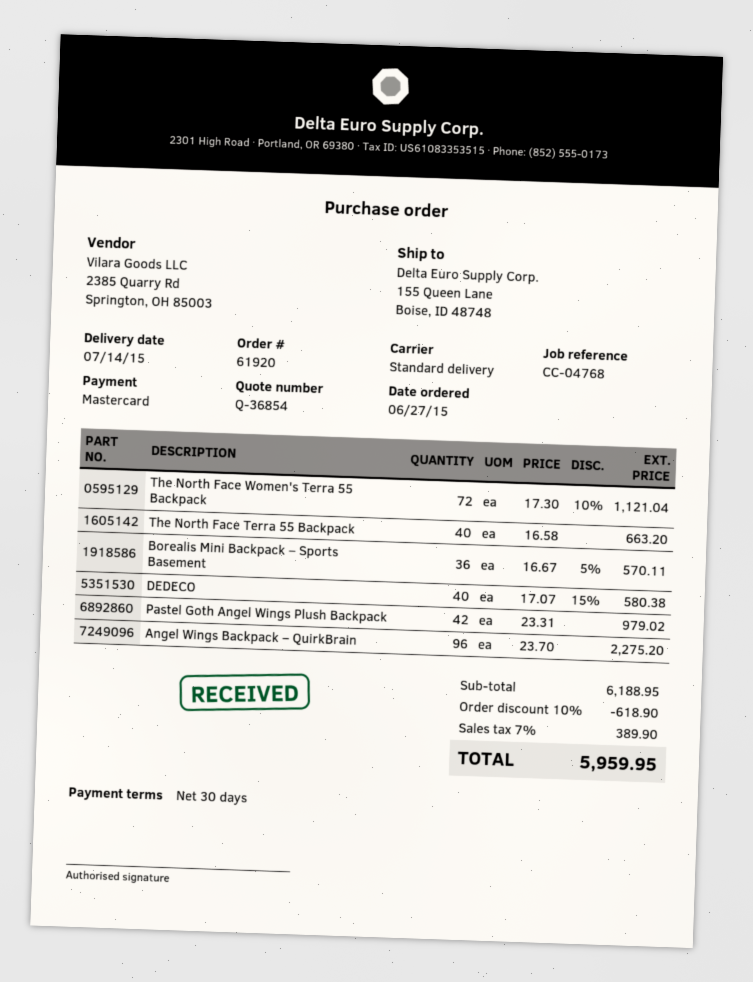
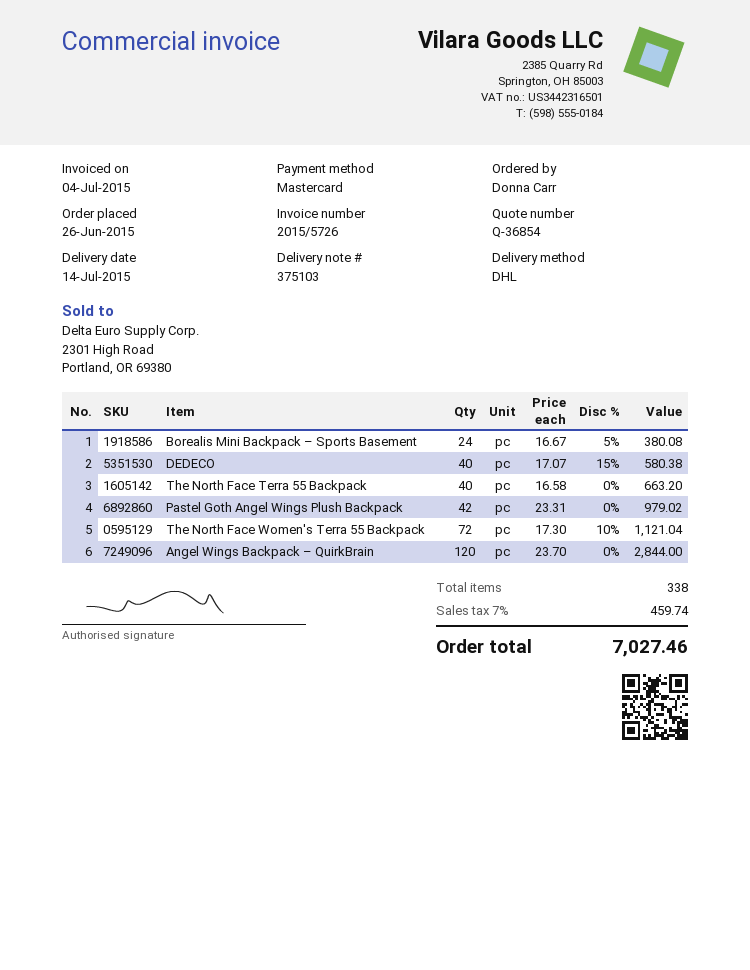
order date: 2015-06-27 -> 2015-06-26
shipping method: standard -> DHL
Borealis Mini Backpack – Sports Basement: 36 x 16.67 - 5% = 570.11 -> 24 x 16.67 - 5% = 380.08
Angel Wings Backpack – QuirkBrain: 96 x 23.70 = 2275.20 -> 120 x 23.70 = 2844.00
discount: 10% = 618.90 -> none
tax: 7% = 389.90 -> 7% = 459.74
total: 5959.95 -> 7027.46

